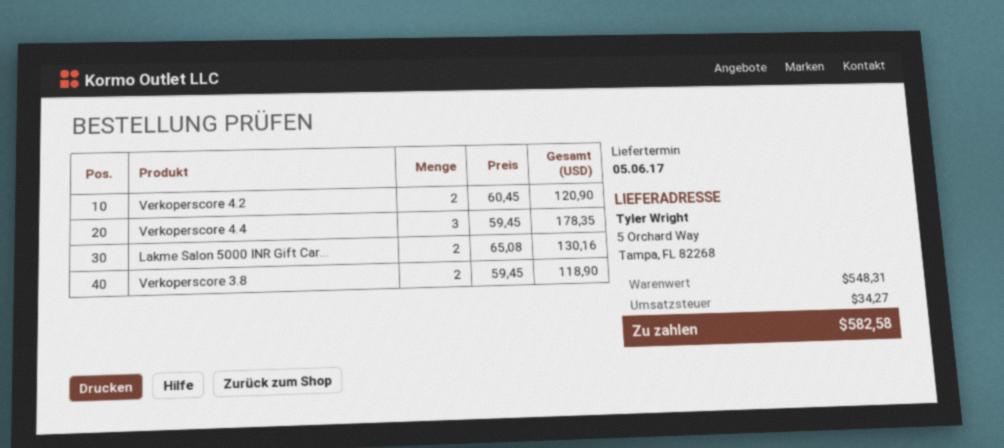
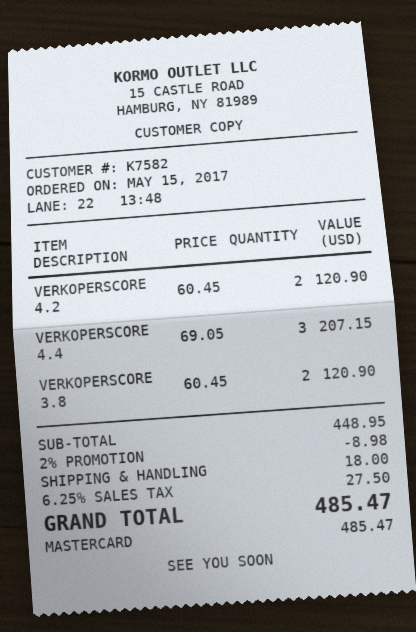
Verkoperscore 4.4: 3 x 59.45 = 178.35 -> 3 x 69.05 = 207.15
Lakme Salon 5000 INR Gift Car...: 2 x 65.08 = 130.16 -> none
Verkoperscore 3.8: 2 x 59.45 = 118.90 -> 2 x 60.45 = 120.90
subtotal: 548.31 -> 448.95
discount: none -> 2% = 8.98
shipping: none -> 18.00
tax: 34.27 -> 27.50
total: 582.58 -> 485.47

